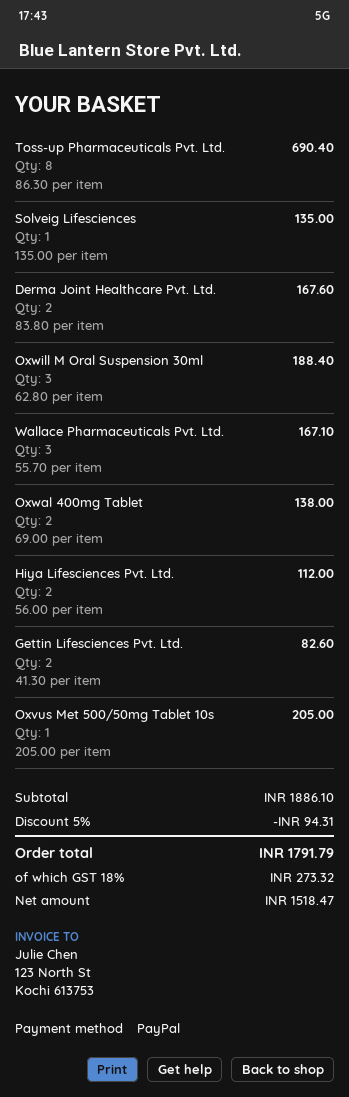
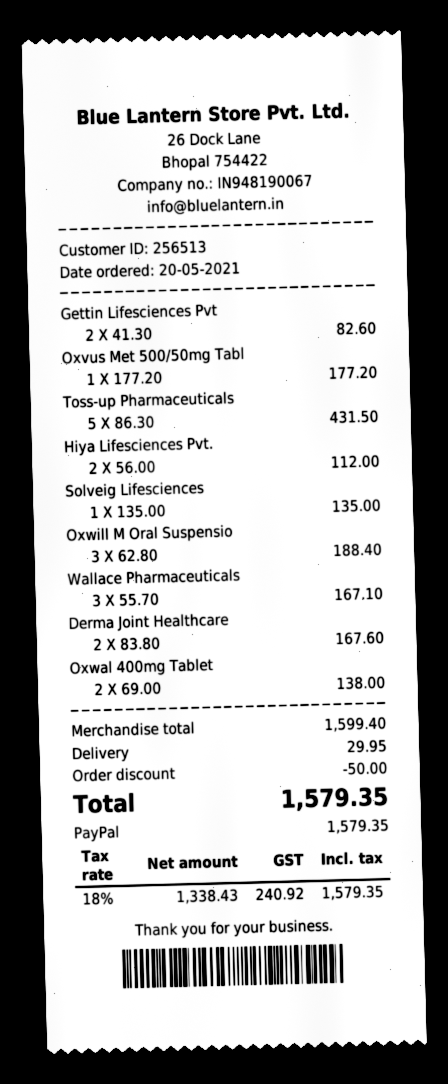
Toss-up Pharmaceuticals Pvt. Ltd.: 8 x 86.30 = 690.40 -> 5 x 86.30 = 431.50
Oxvus Met 500/50mg Tablet 10s: 1 x 205.00 = 205.00 -> 1 x 177.20 = 177.20
subtotal: 1886.10 -> 1599.40
discount: 94.31 -> 50.00
shipping: none -> 29.95
net: 1518.47 -> 1338.43
tax: 18% = 273.32 -> 18% = 240.92
total: 1791.79 -> 1579.35

